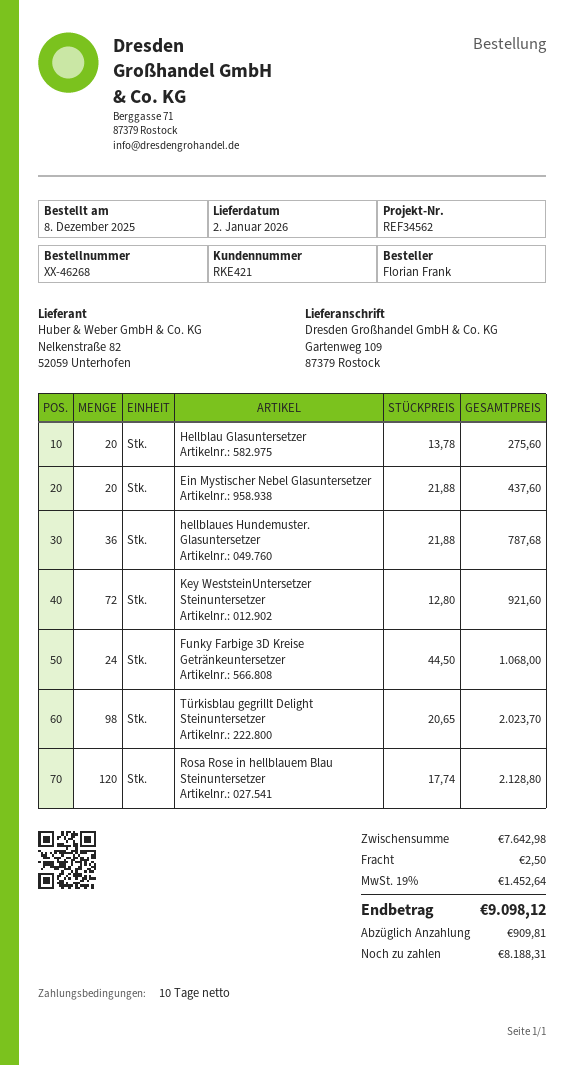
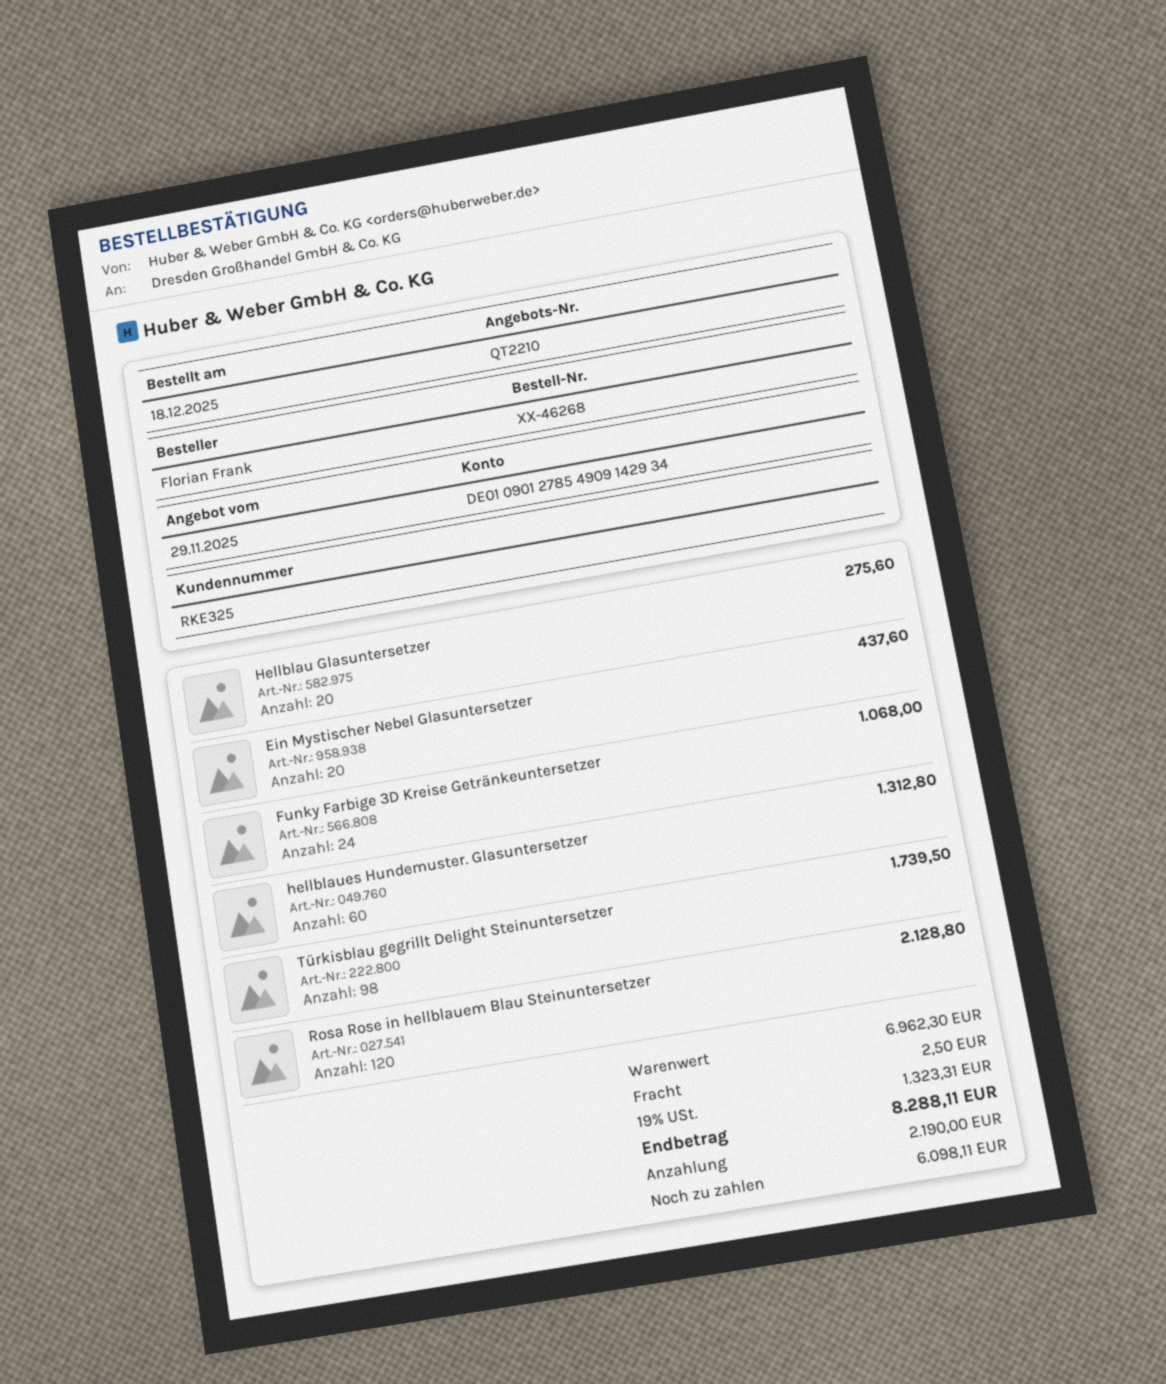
order date: 2025-12-08 -> 2025-12-18
customer number: RKE421 -> RKE325
hellblaues Hundemuster. Glasuntersetzer: 36 for 787.68 -> 60 for 1312.80
Key WeststeinUntersetzer Steinuntersetzer: 72 for 921.60 -> none
Türkisblau gegrillt Delight Steinuntersetzer: 98 for 2023.70 -> 98 for 1739.50
subtotal: 7642.98 -> 6962.30
tax: 19% = 1452.64 -> 19% = 1323.31
total: 9098.12 -> 8288.11
deposit: 909.81 -> 2190.00
balance: 8188.31 -> 6098.11

